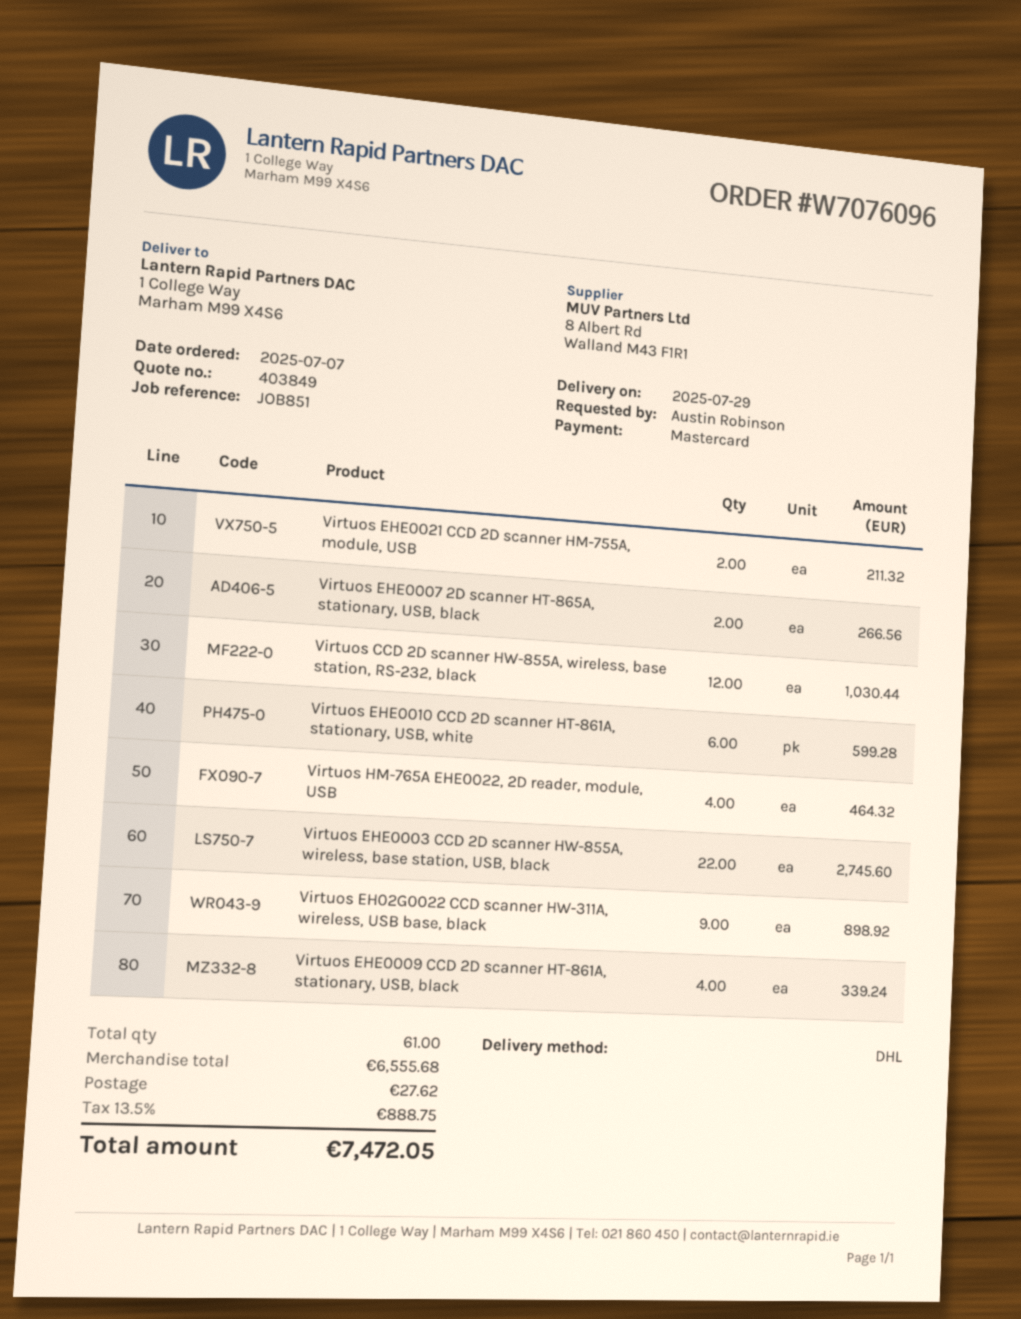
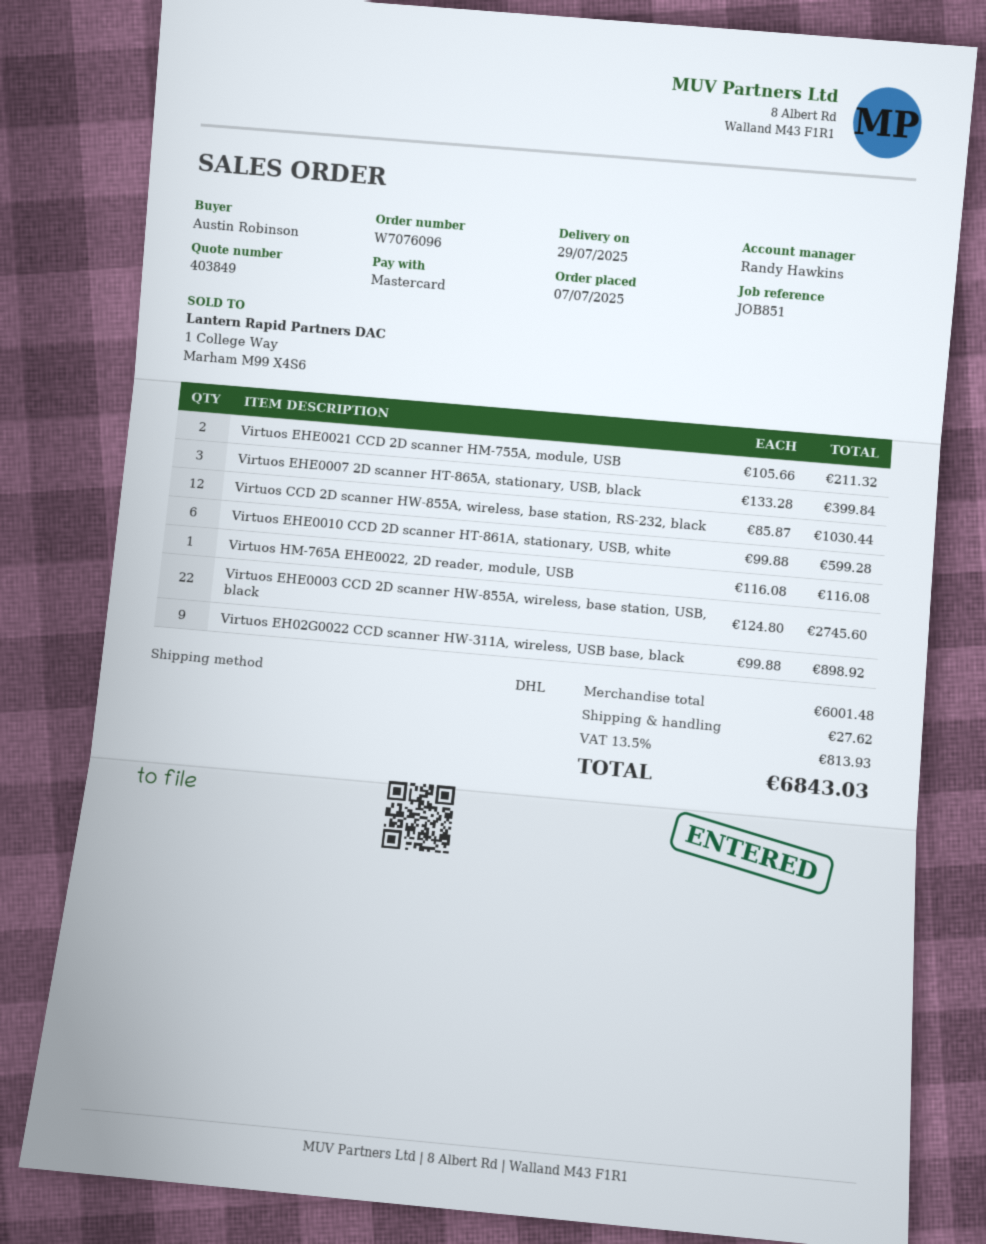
Virtuos EHE0007 2D scanner HT-865A, stationary, USB, black: 2 for 266.56 -> 3 for 399.84
Virtuos HM-765A EHE0022, 2D reader, module, USB: 4 for 464.32 -> 1 for 116.08
Virtuos EHE0009 CCD 2D scanner HT-861A, stationary, USB, black: 4 for 339.24 -> none
subtotal: 6555.68 -> 6001.48
tax: 13.5% = 888.75 -> 13.5% = 813.93
total: 7472.05 -> 6843.03

